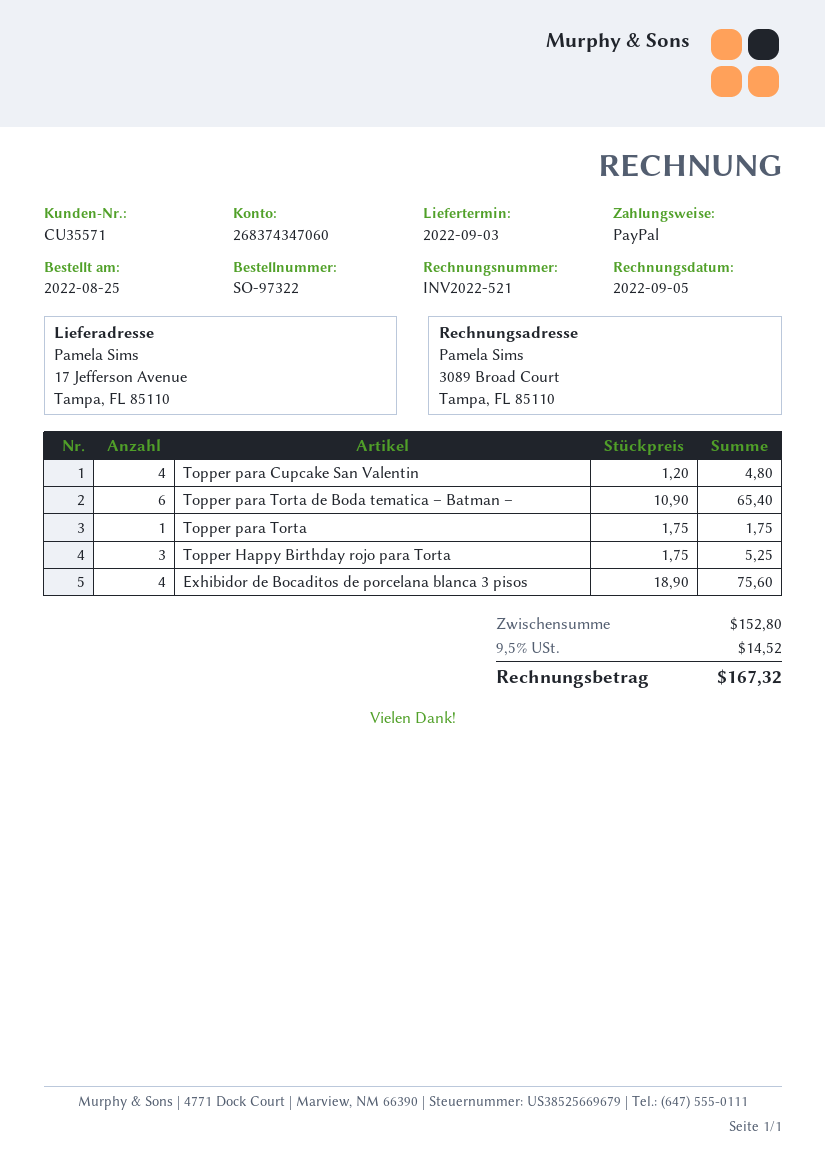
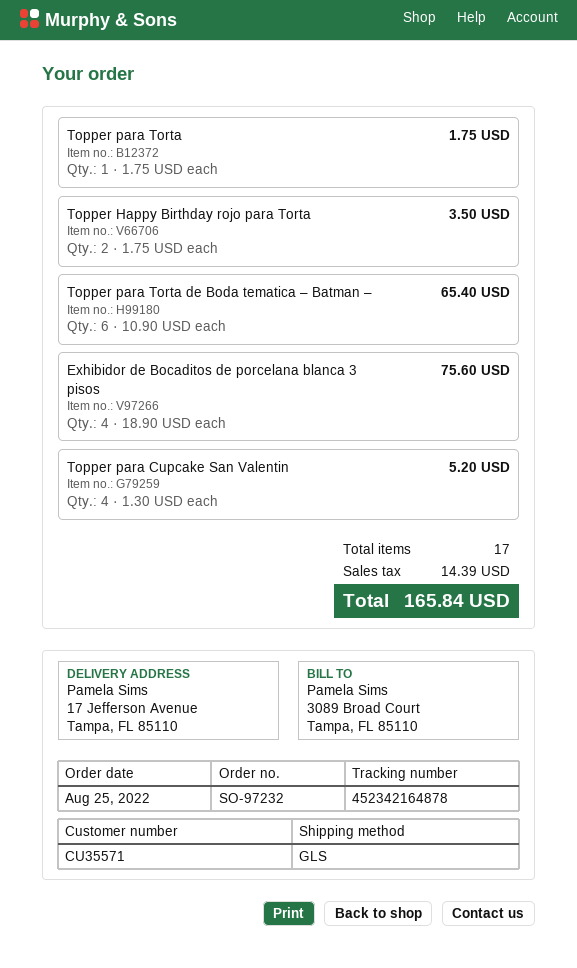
order number: SO-97322 -> SO-97232
Topper para Cupcake San Valentin: 4 x 1.20 = 4.80 -> 4 x 1.30 = 5.20
Topper Happy Birthday rojo para Torta: 3 x 1.75 = 5.25 -> 2 x 1.75 = 3.50
tax: 14.52 -> 14.39
total: 167.32 -> 165.84

